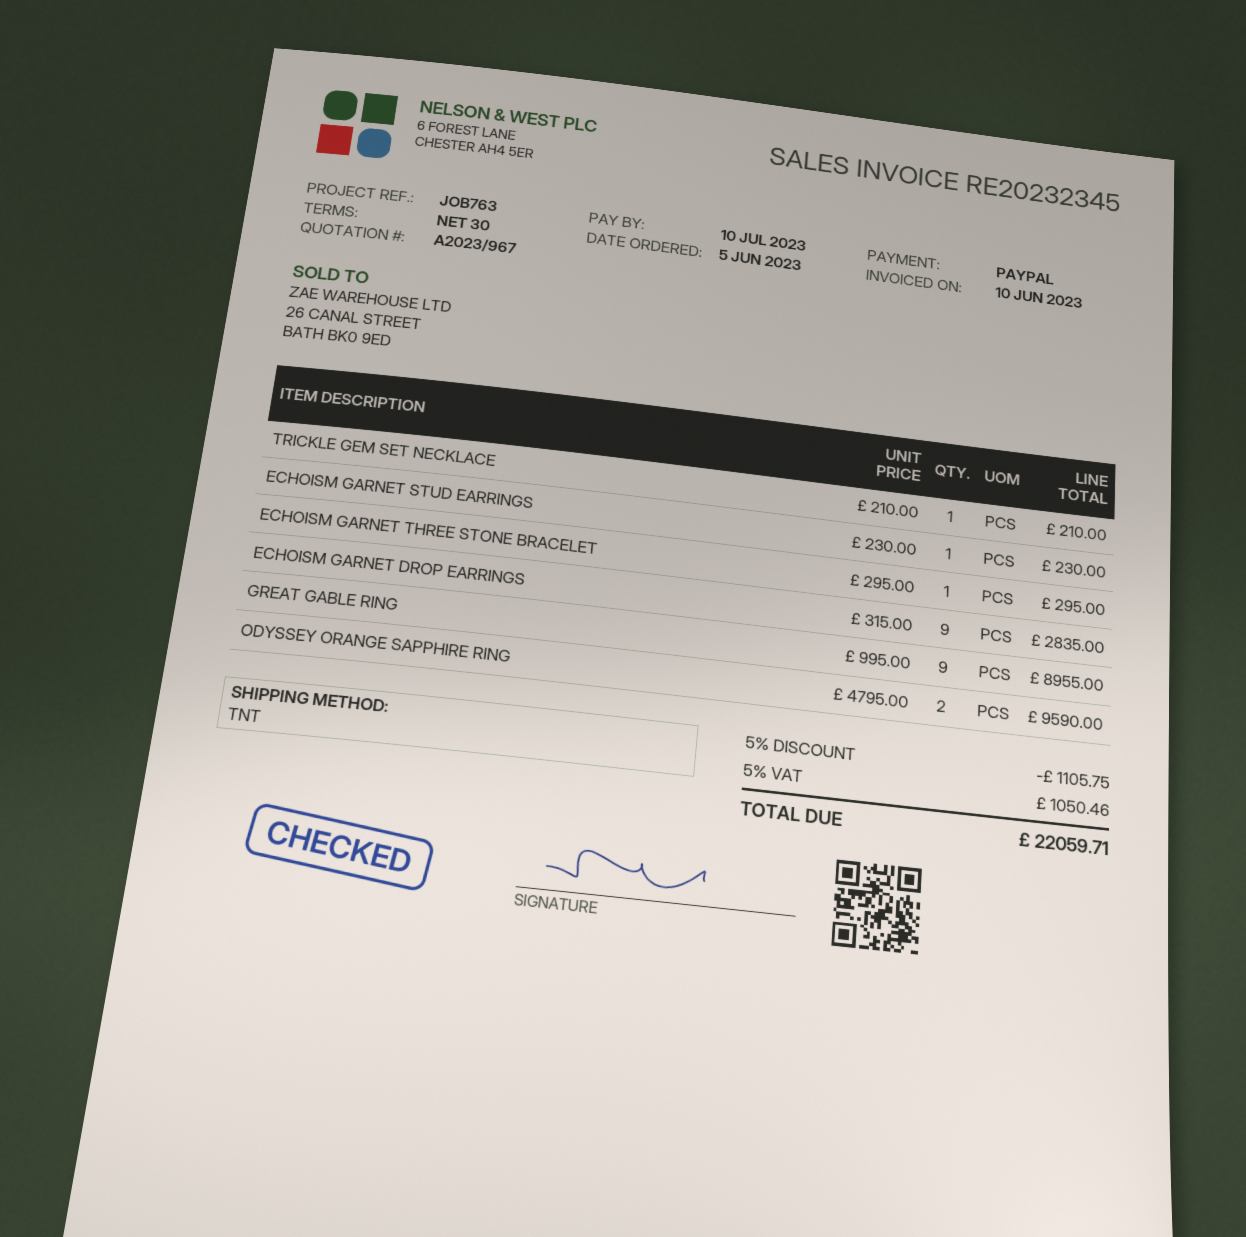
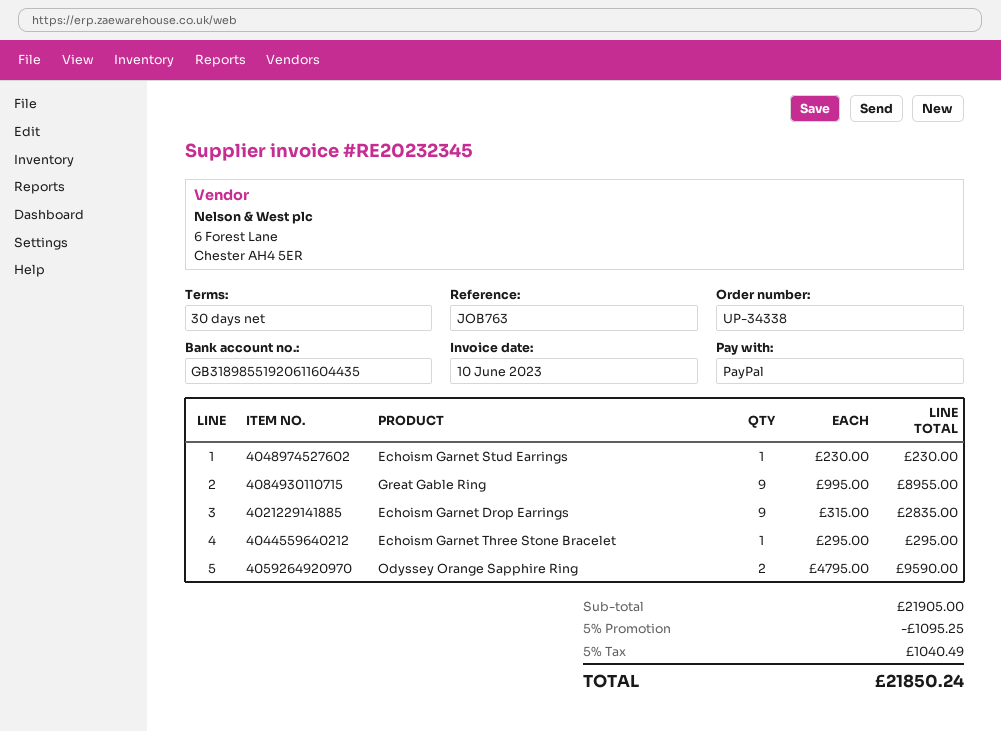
TRICKLE GEM SET NECKLACE: 1 x 210.00 = 210.00 -> none
discount: 5% = 1105.75 -> 5% = 1095.25
tax: 5% = 1050.46 -> 5% = 1040.49
total: 22059.71 -> 21850.24

